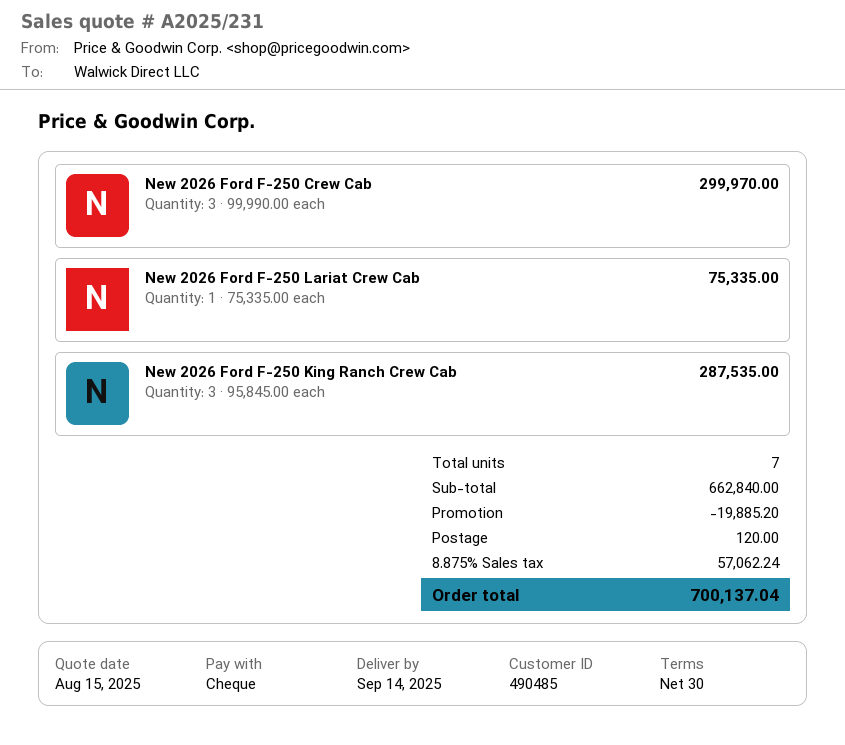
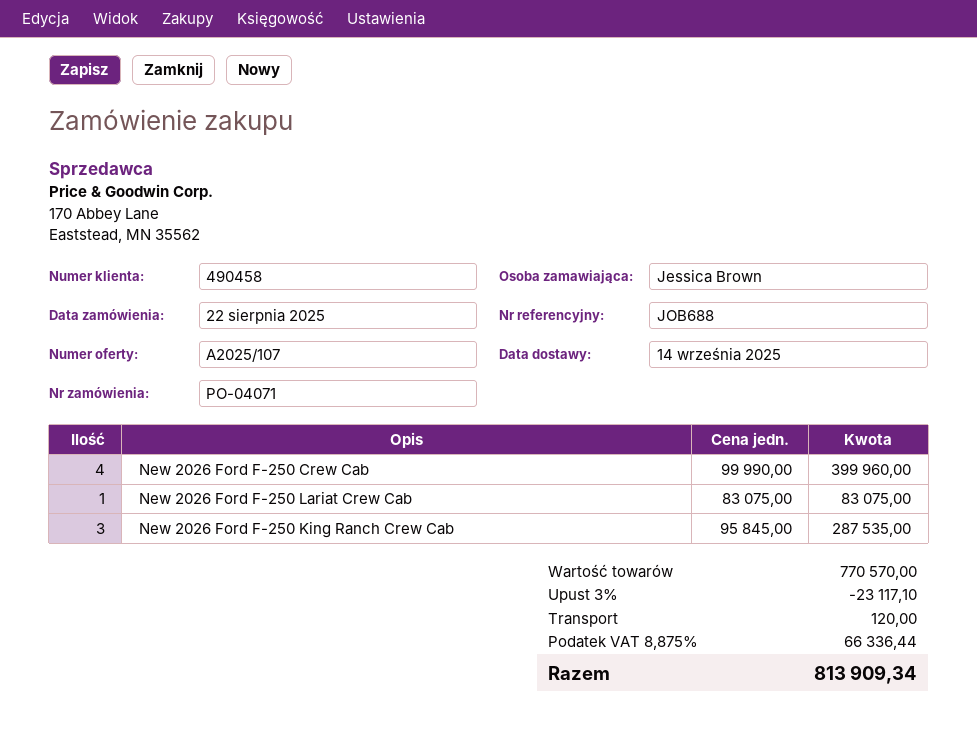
quote number: A2025/231 -> A2025/107
customer number: 490485 -> 490458
New 2026 Ford F-250 Crew Cab: 3 x 99990.00 = 299970.00 -> 4 x 99990.00 = 399960.00
New 2026 Ford F-250 Lariat Crew Cab: 1 x 75335.00 = 75335.00 -> 1 x 83075.00 = 83075.00
subtotal: 662840.00 -> 770570.00
discount: 19885.20 -> 23117.10
tax: 8.875% = 57062.24 -> 8.875% = 66336.44
total: 700137.04 -> 813909.34

